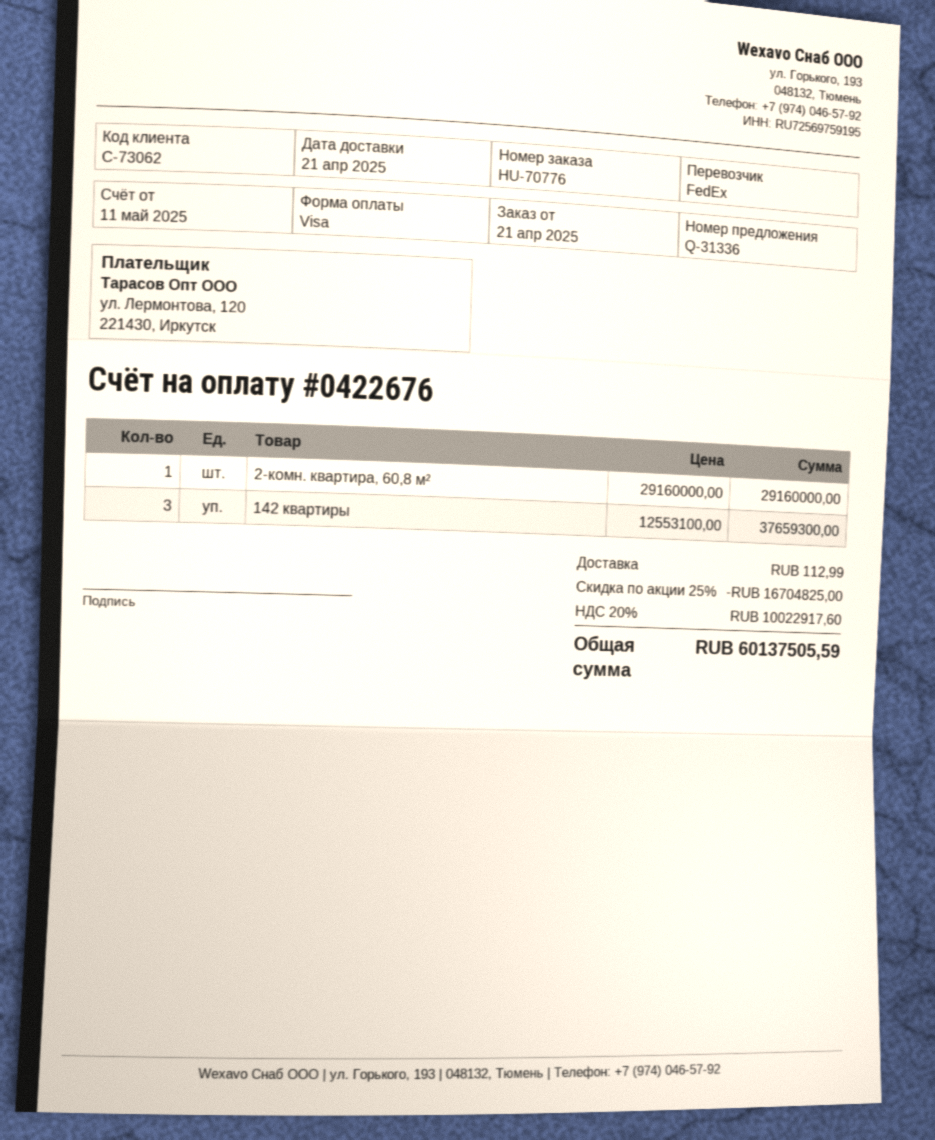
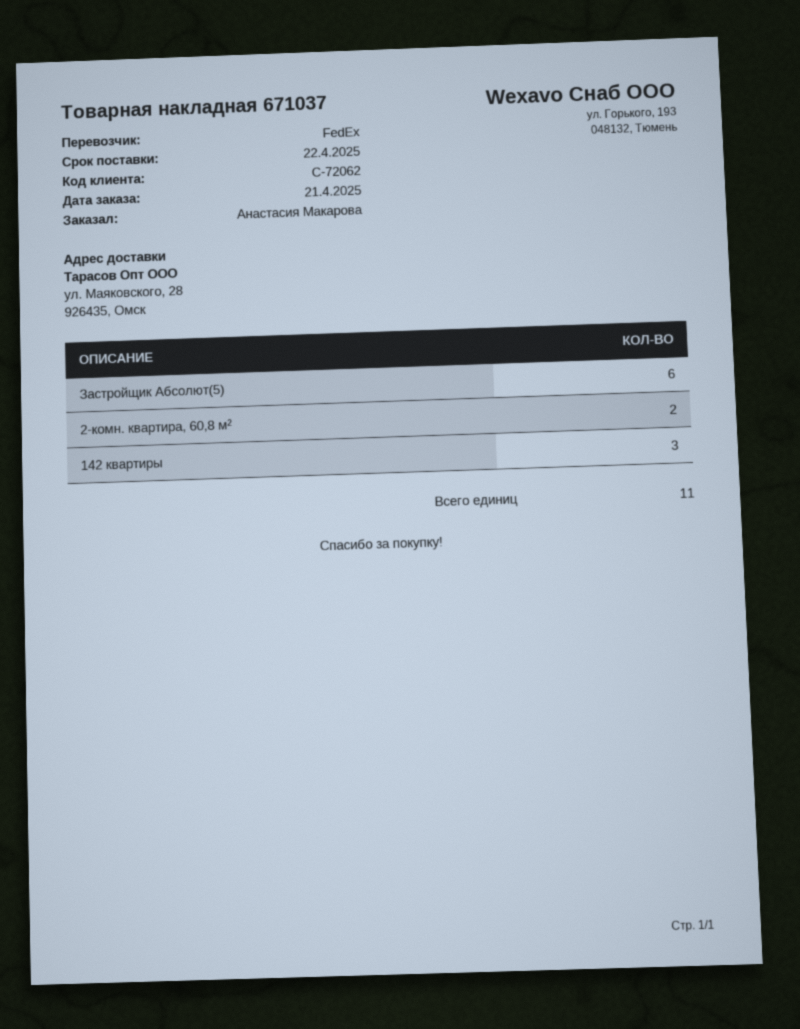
delivery date: 2025-04-21 -> 2025-04-22
customer number: C-73062 -> C-72062
2-комн. квартира, 60,8 м²: 1 -> 2
Застройщик Абсолют(5): none -> 6

